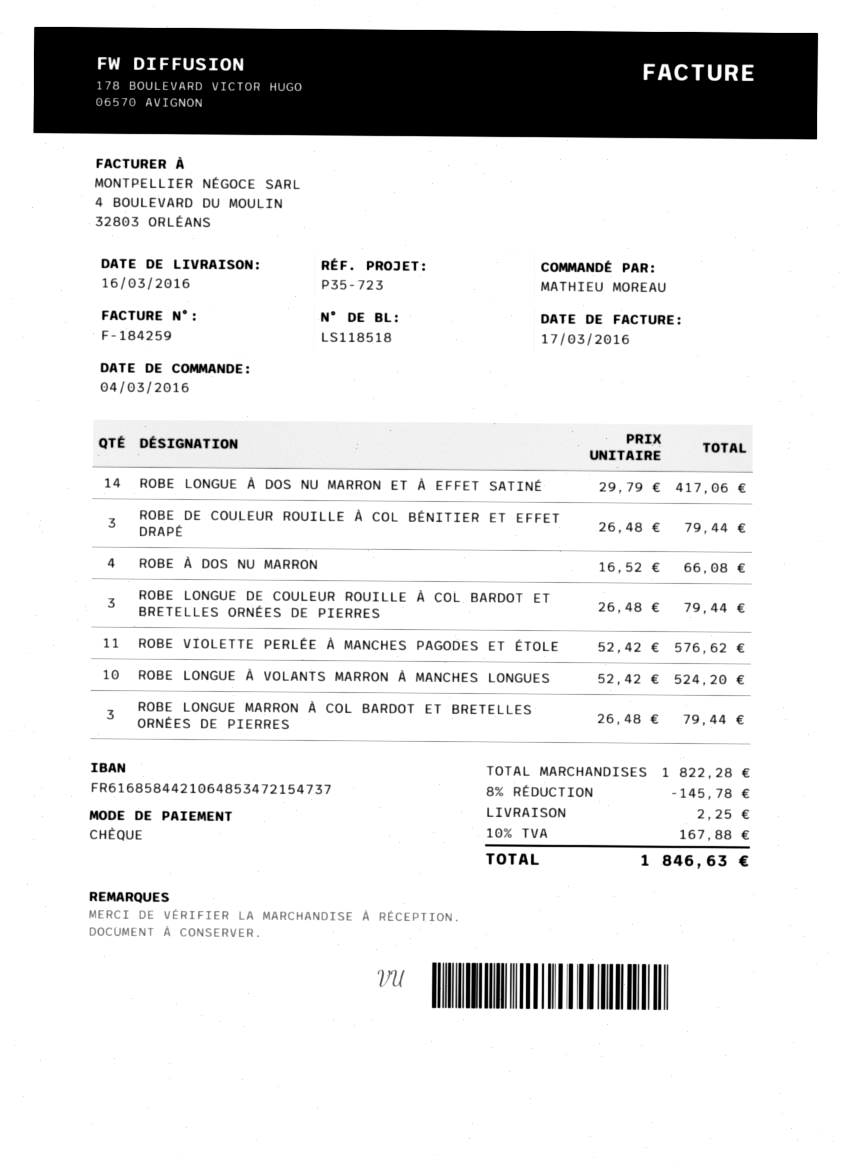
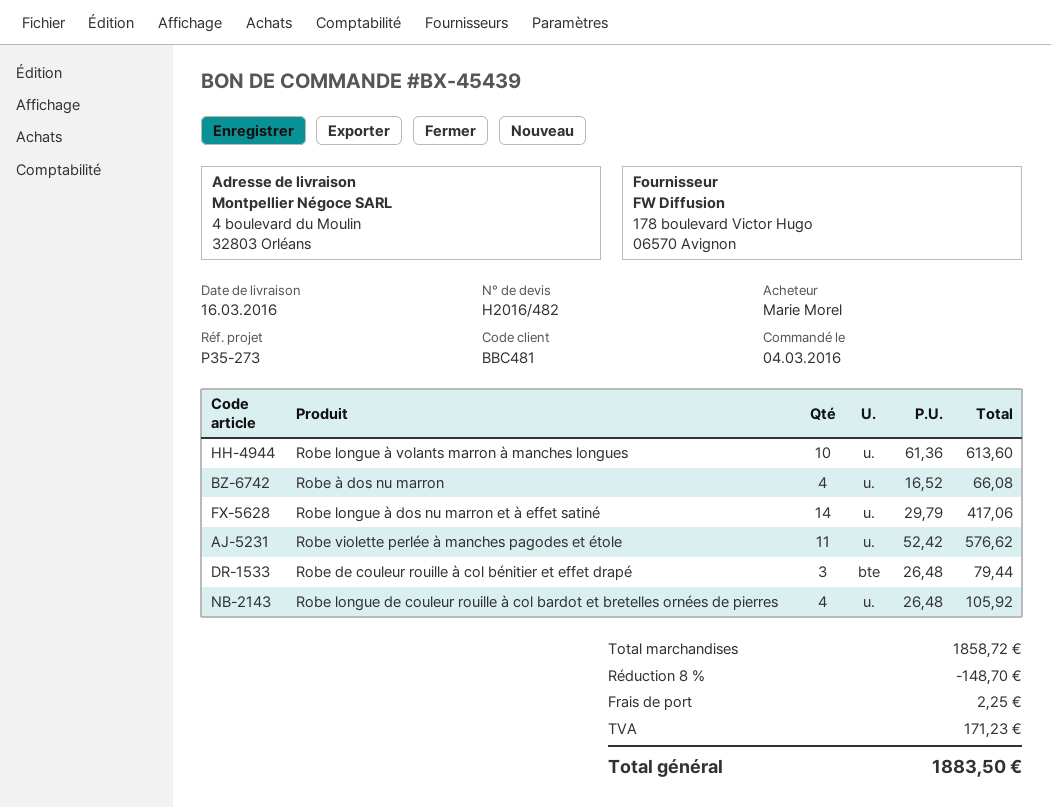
reference: P35-723 -> P35-273
ordered by: MATHIEU MOREAU -> Marie Morel
ROBE LONGUE DE COULEUR ROUILLE À COL BARDOT ET BRETELLES ORNÉES DE PIERRES: 3 x 26.48 = 79.44 -> 4 x 26.48 = 105.92
ROBE LONGUE À VOLANTS MARRON À MANCHES LONGUES: 10 x 52.42 = 524.20 -> 10 x 61.36 = 613.60
ROBE LONGUE MARRON À COL BARDOT ET BRETELLES ORNÉES DE PIERRES: 3 x 26.48 = 79.44 -> none
subtotal: 1822.28 -> 1858.72
discount: 8% = 145.78 -> 8% = 148.70
tax: 167.88 -> 171.23
total: 1846.63 -> 1883.50

